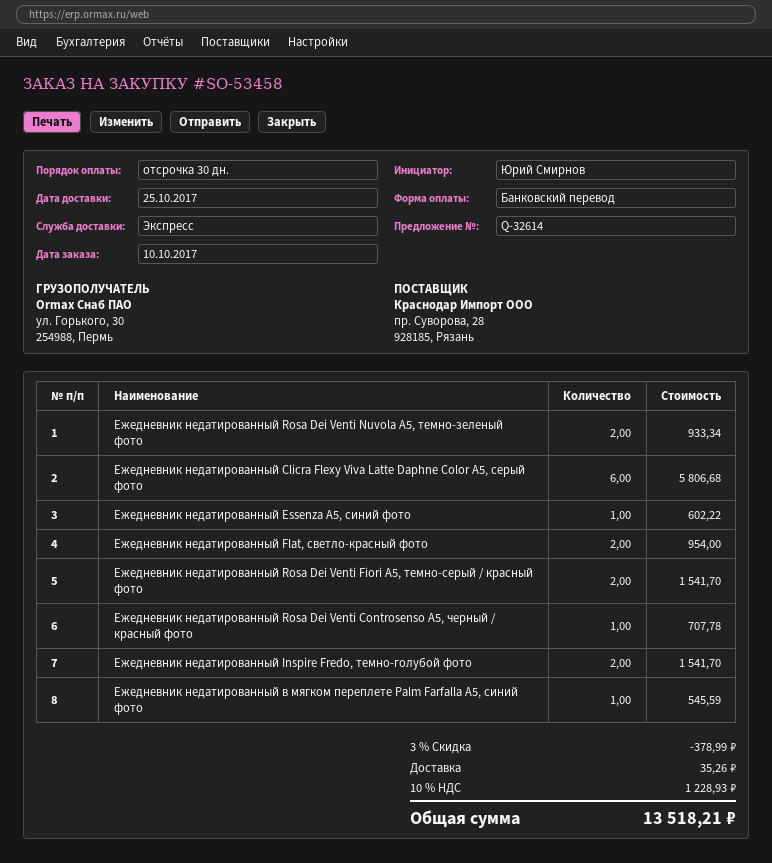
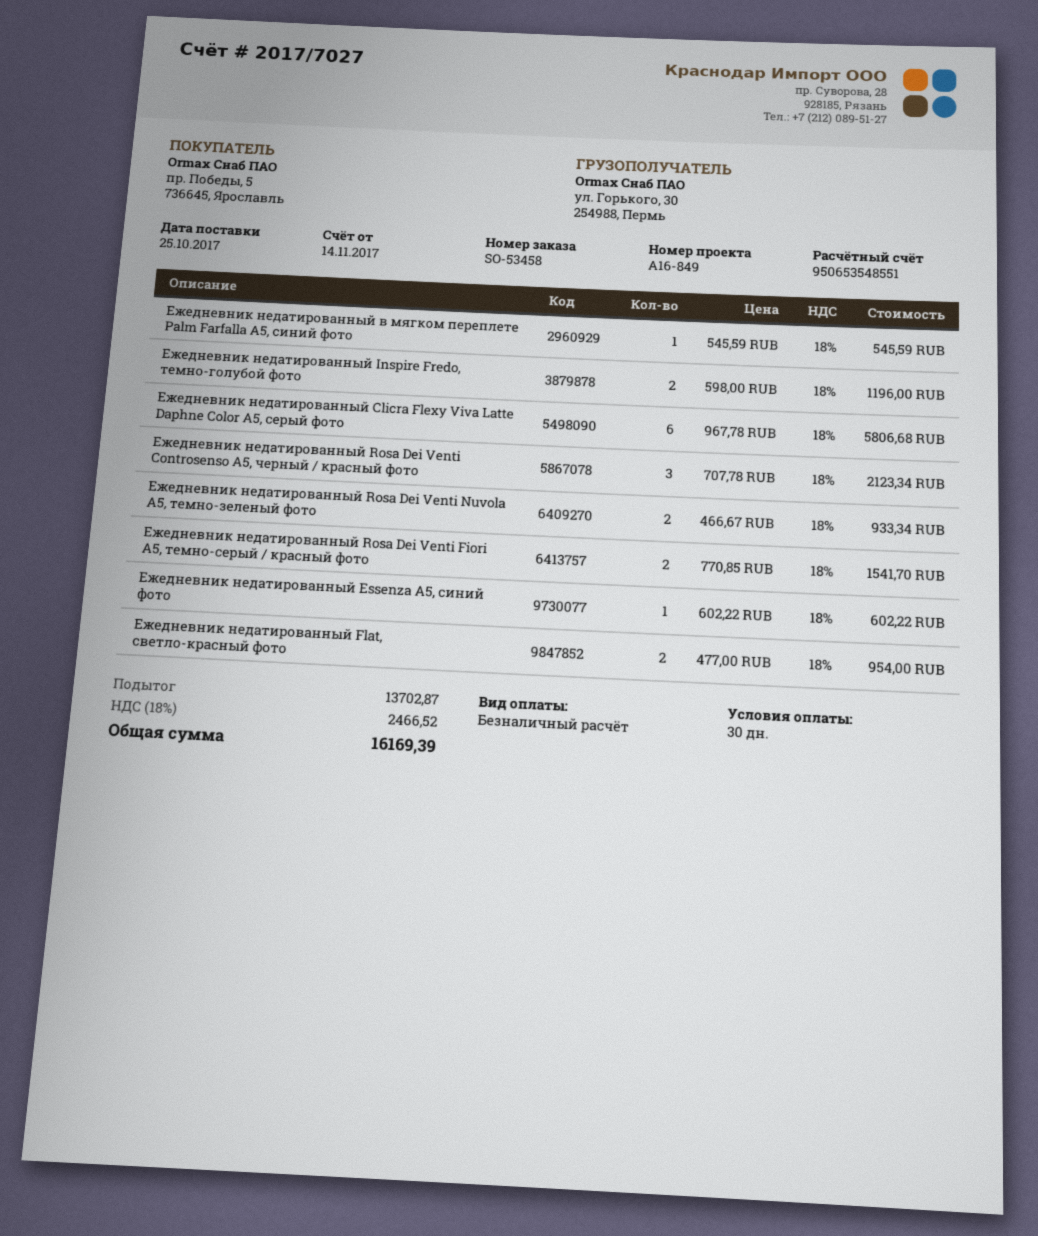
Ежедневник недатированный Rosa Dei Venti Controsenso A5, черный / красный фото: 1 for 707.78 -> 3 for 2123.34
Ежедневник недатированный Inspire Fredo, темно-голубой фото: 2 for 1541.70 -> 2 for 1196.00
discount: 3% = 378.99 -> none
shipping: 35.26 -> none
tax: 10% = 1228.93 -> 18% = 2466.52
total: 13518.21 -> 16169.39

